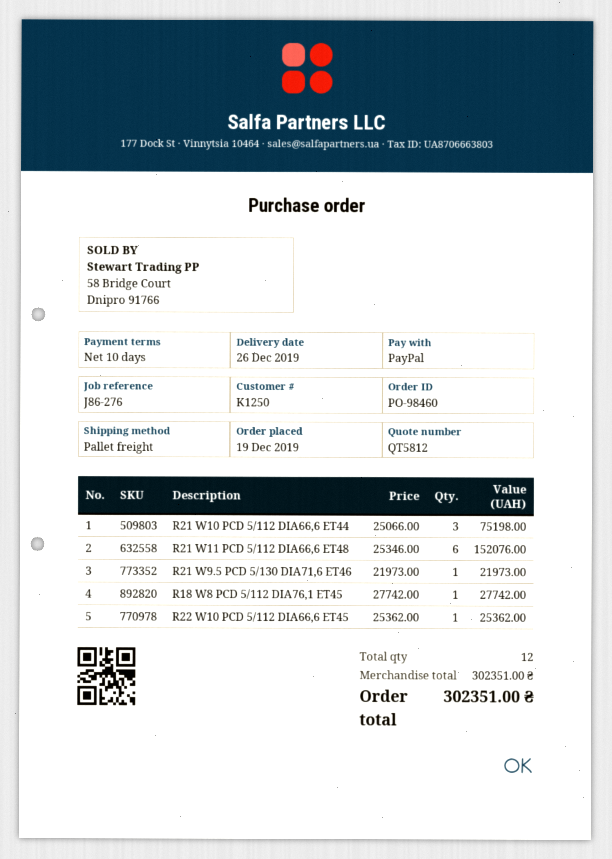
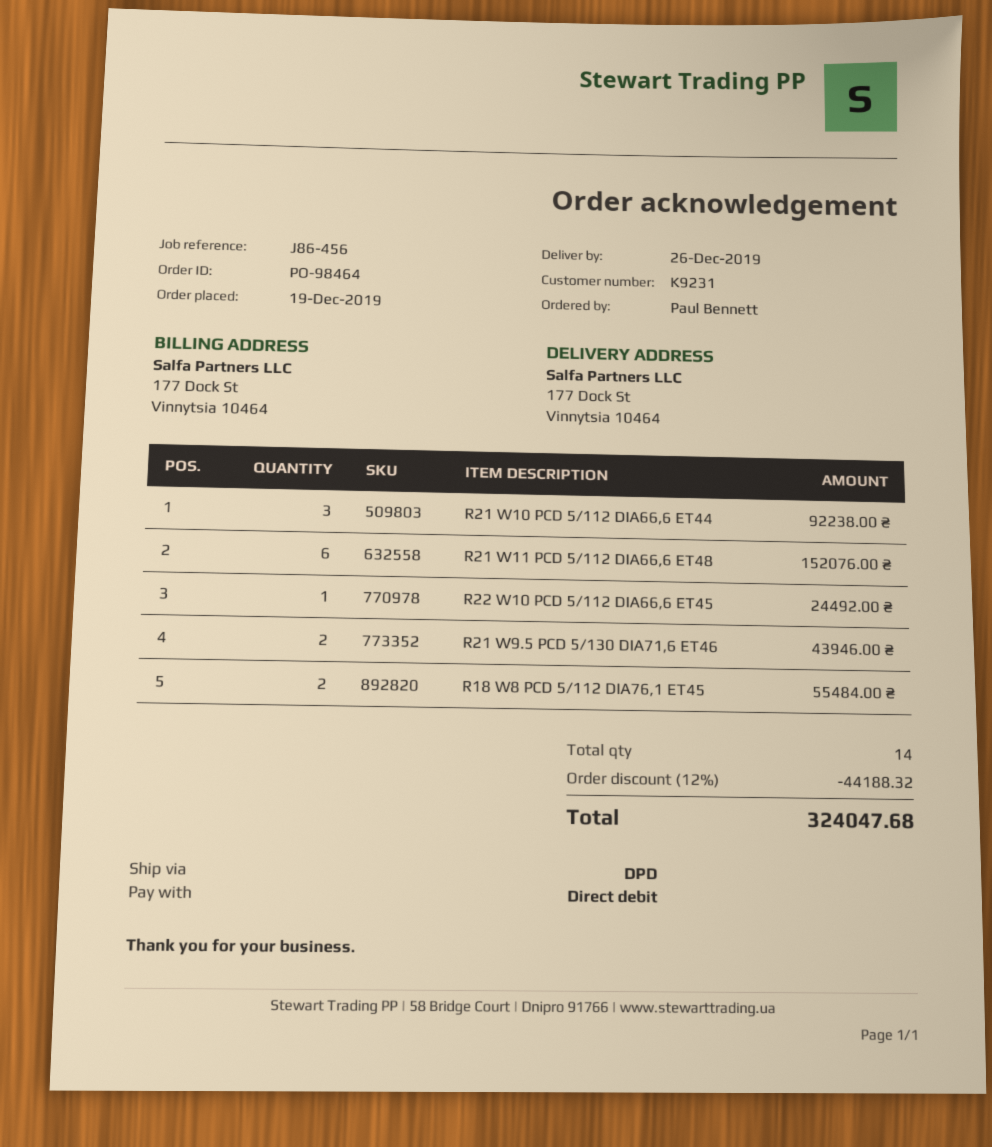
order number: PO-98460 -> PO-98464
customer number: K1250 -> K9231
reference: J86-276 -> J86-456
payment method: PayPal -> direct debit
shipping method: pallet freight -> DPD
R21 W10 PCD 5/112 DIA66,6 ET44: 3 for 75198.00 -> 3 for 92238.00
R21 W9.5 PCD 5/130 DIA71,6 ET46: 1 for 21973.00 -> 2 for 43946.00
R18 W8 PCD 5/112 DIA76,1 ET45: 1 for 27742.00 -> 2 for 55484.00
R22 W10 PCD 5/112 DIA66,6 ET45: 1 for 25362.00 -> 1 for 24492.00
total quantity: 12 -> 14
discount: none -> 12% = 44188.32
total: 302351.00 -> 324047.68

